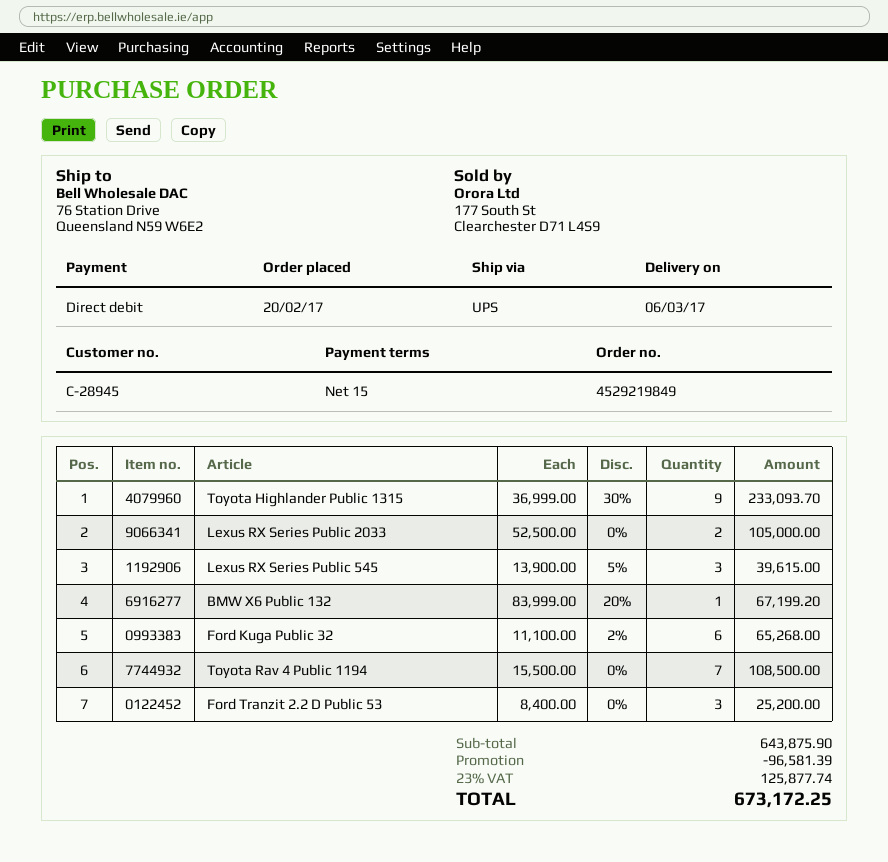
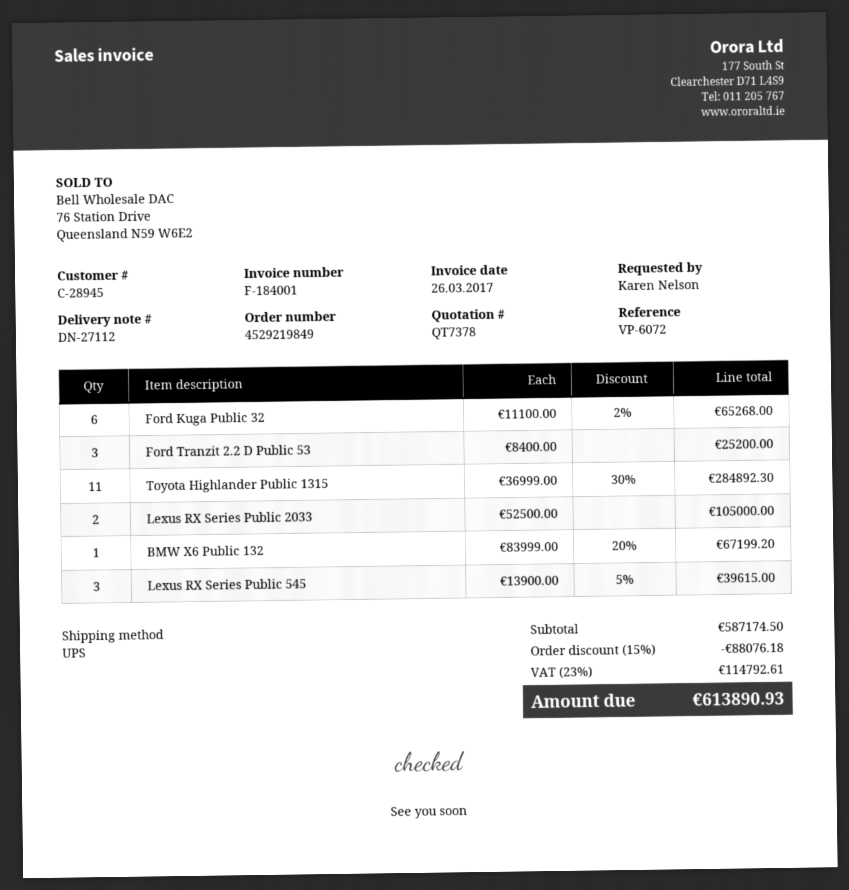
Toyota Highlander Public 1315: 9 x 36999.00 - 30% = 233093.70 -> 11 x 36999.00 - 30% = 284892.30
Toyota Rav 4 Public 1194: 7 x 15500.00 = 108500.00 -> none
subtotal: 643875.90 -> 587174.50
discount: 96581.39 -> 88076.18
tax: 23% = 125877.74 -> 23% = 114792.61
total: 673172.25 -> 613890.93

